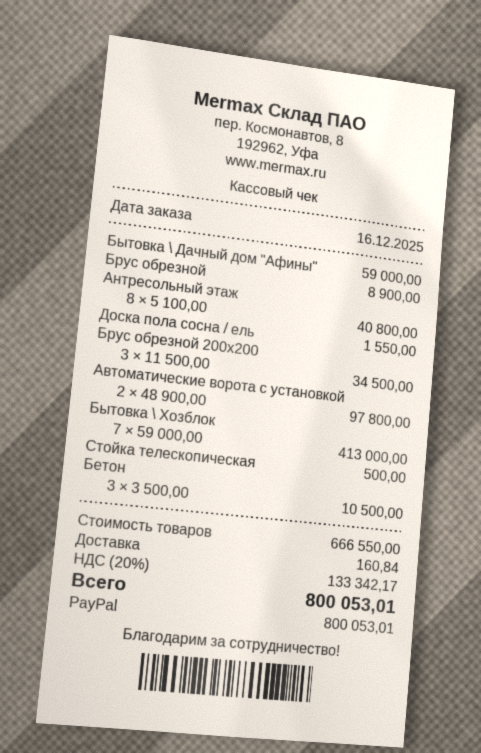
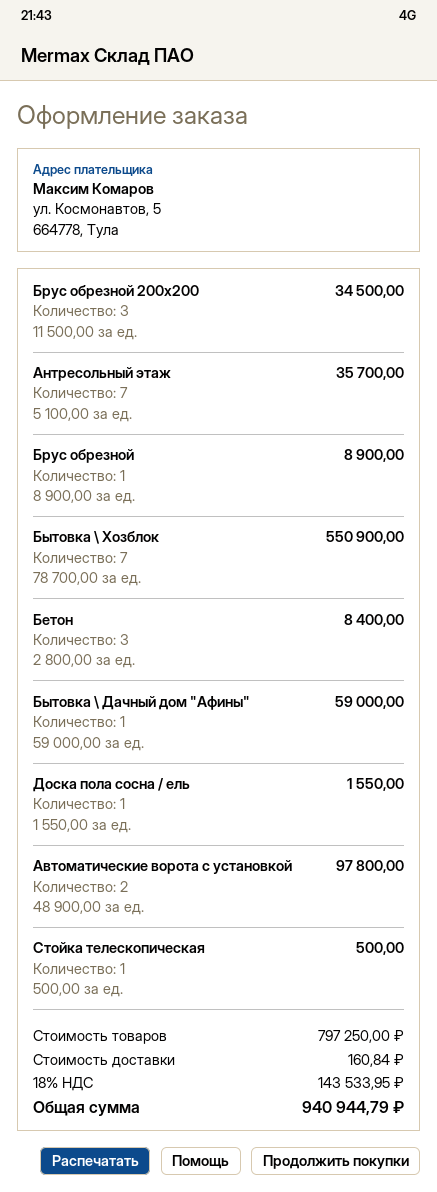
Антресольный этаж: 8 x 5100.00 = 40800.00 -> 7 x 5100.00 = 35700.00
Бытовка \ Хозблок: 7 x 59000.00 = 413000.00 -> 7 x 78700.00 = 550900.00
Бетон: 3 x 3500.00 = 10500.00 -> 3 x 2800.00 = 8400.00
subtotal: 666550.00 -> 797250.00
tax: 20% = 133342.17 -> 18% = 143533.95
total: 800053.01 -> 940944.79

